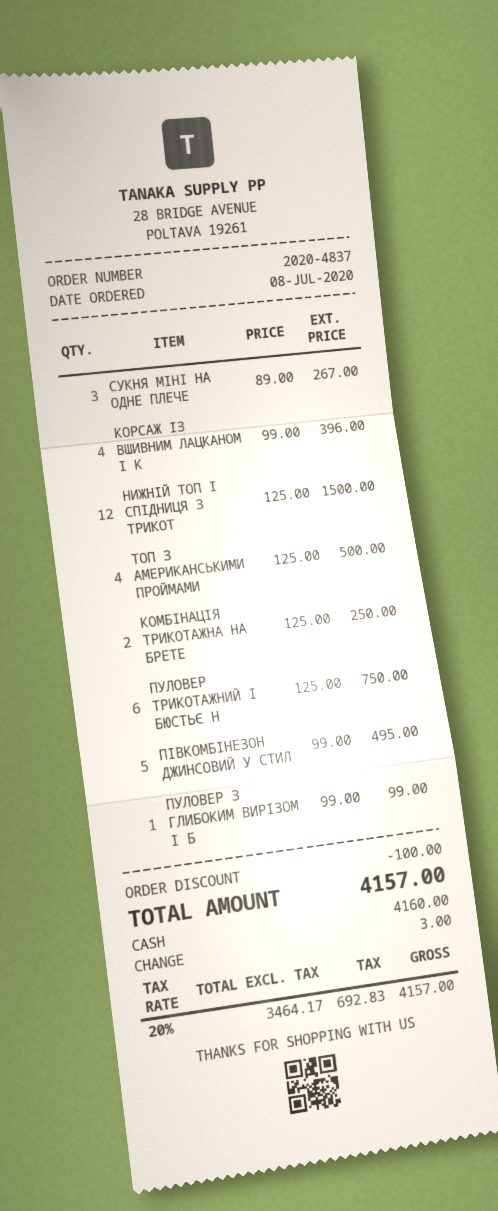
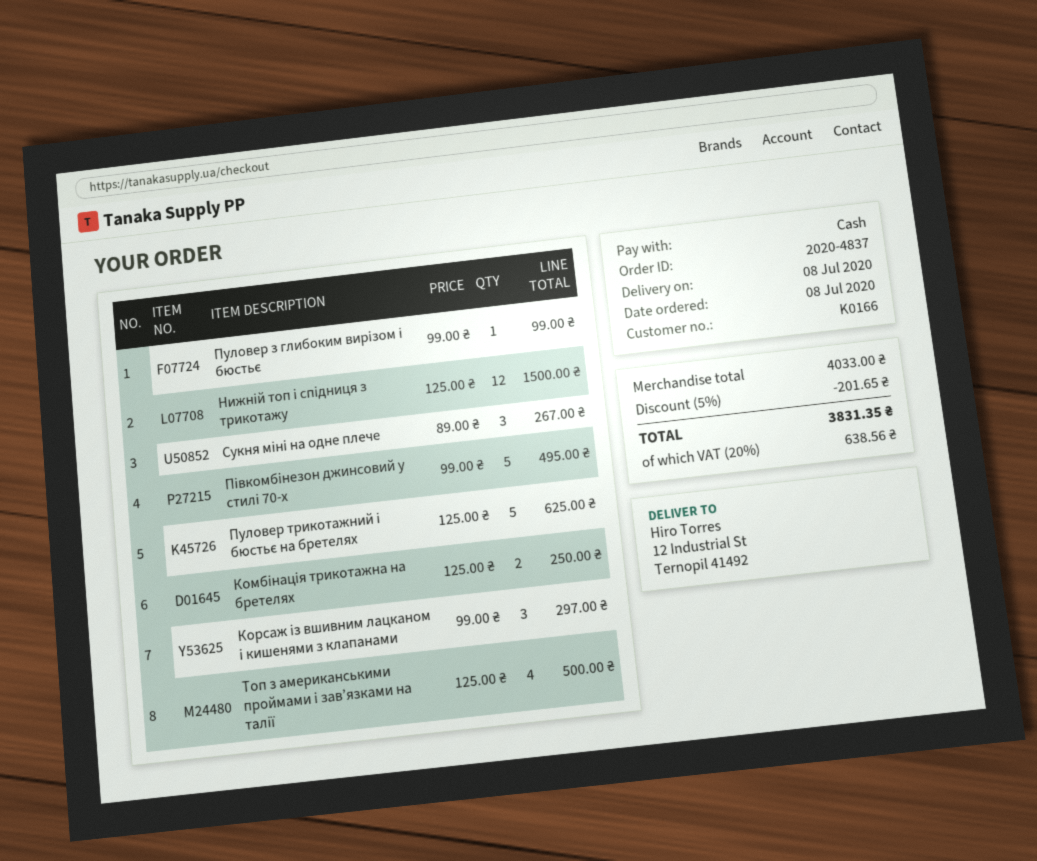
КОРСАЖ ІЗ ВШИВНИМ ЛАЦКАНОМ І К: 4 x 99.00 = 396.00 -> 3 x 99.00 = 297.00
ПУЛОВЕР ТРИКОТАЖНИЙ І БЮСТЬЄ Н: 6 x 125.00 = 750.00 -> 5 x 125.00 = 625.00
discount: 100.00 -> 201.65
tax: 20% = 692.83 -> 20% = 638.56
total: 4157.00 -> 3831.35

